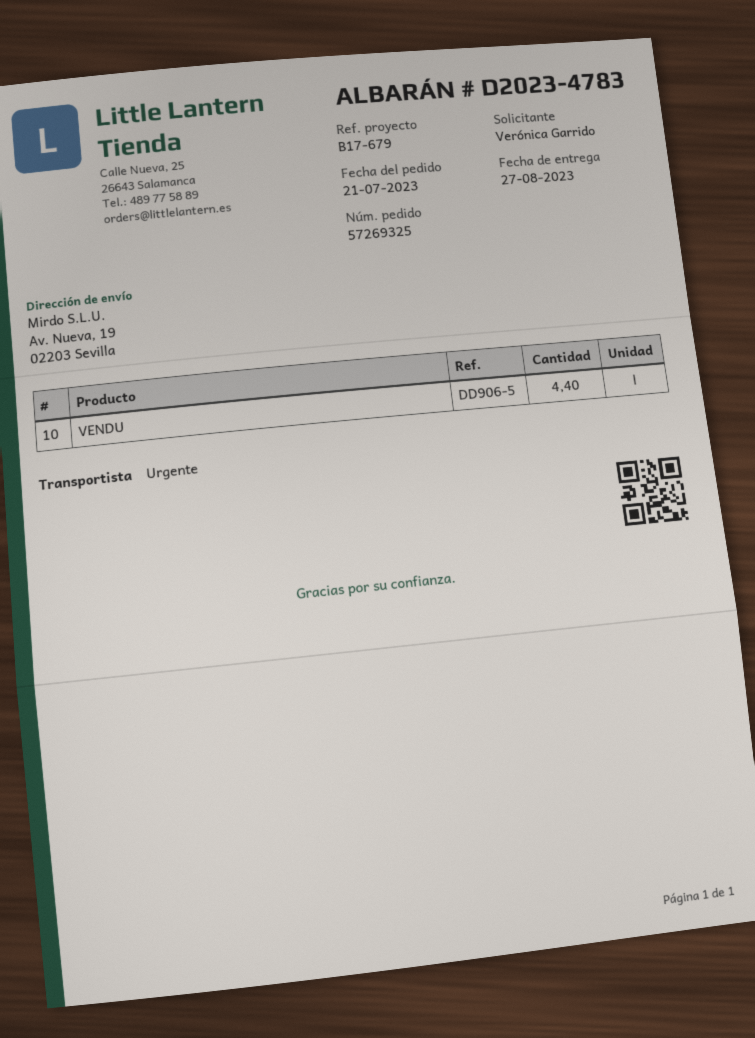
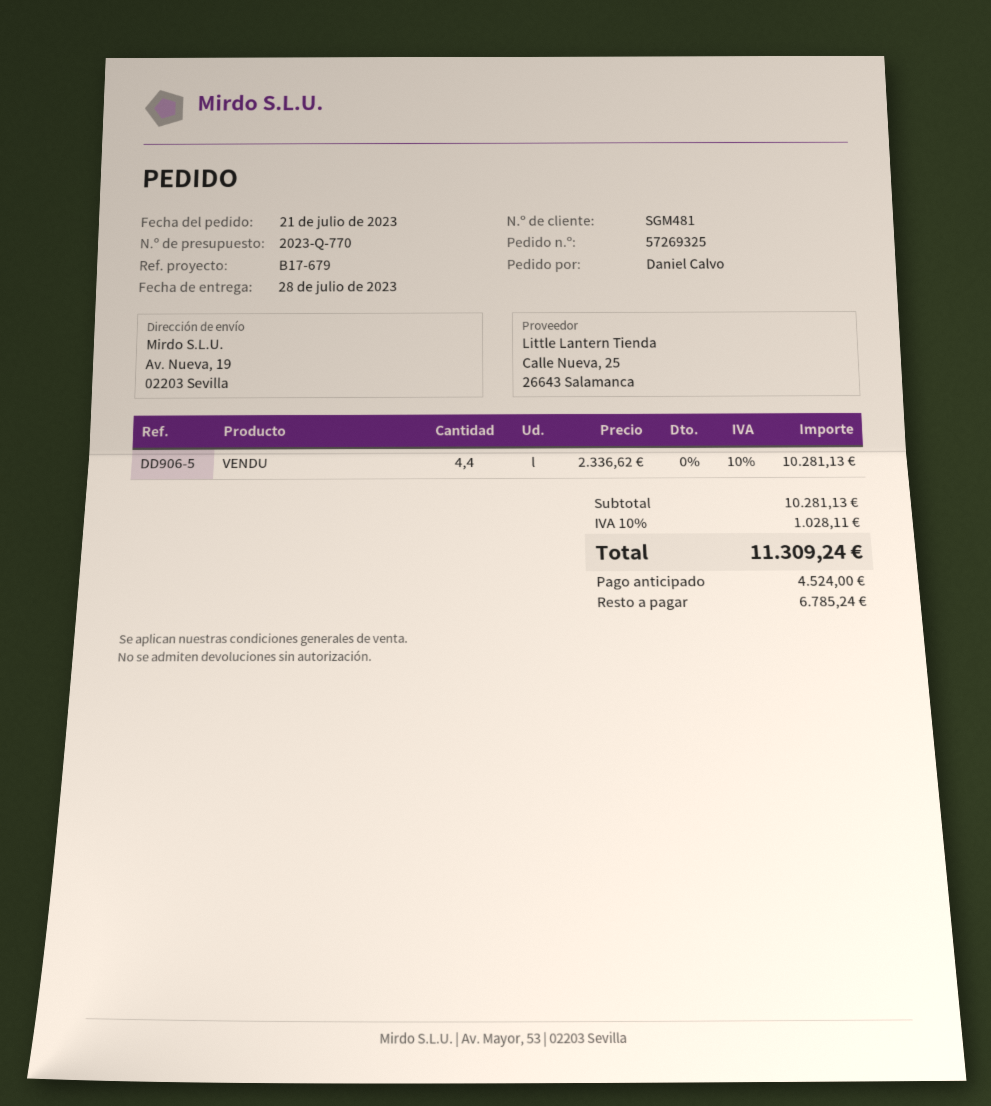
delivery date: 2023-08-27 -> 2023-07-28
ordered by: Verónica Garrido -> Daniel Calvo

